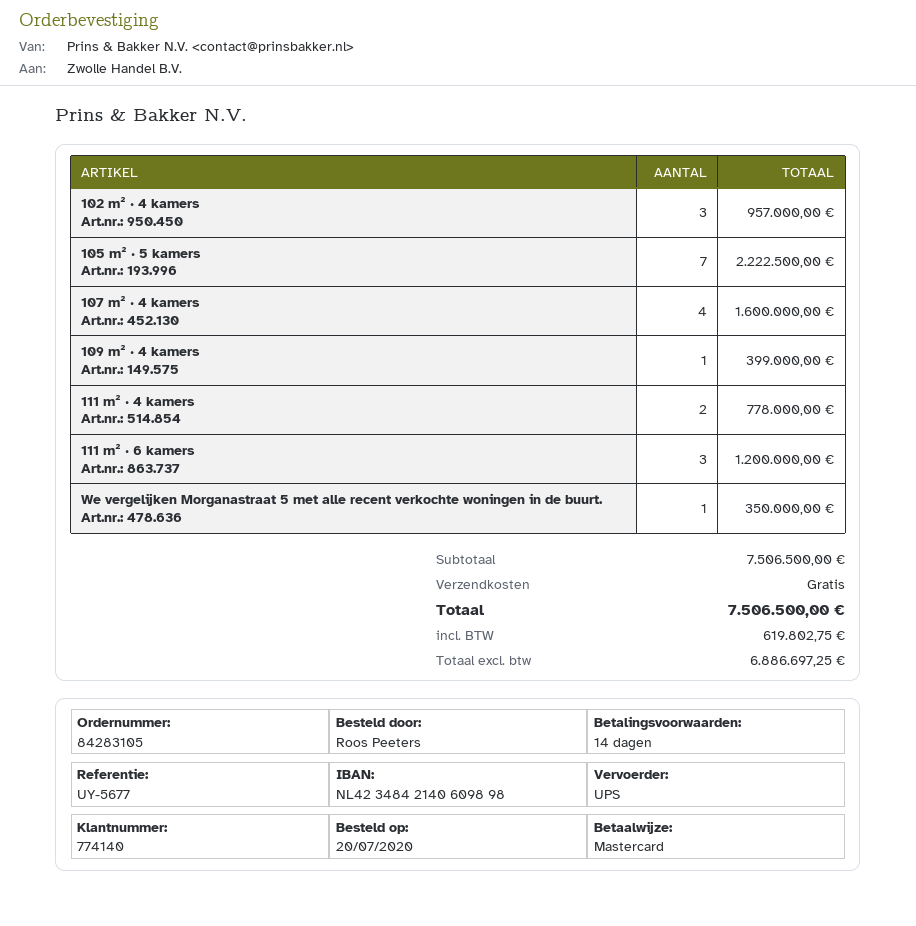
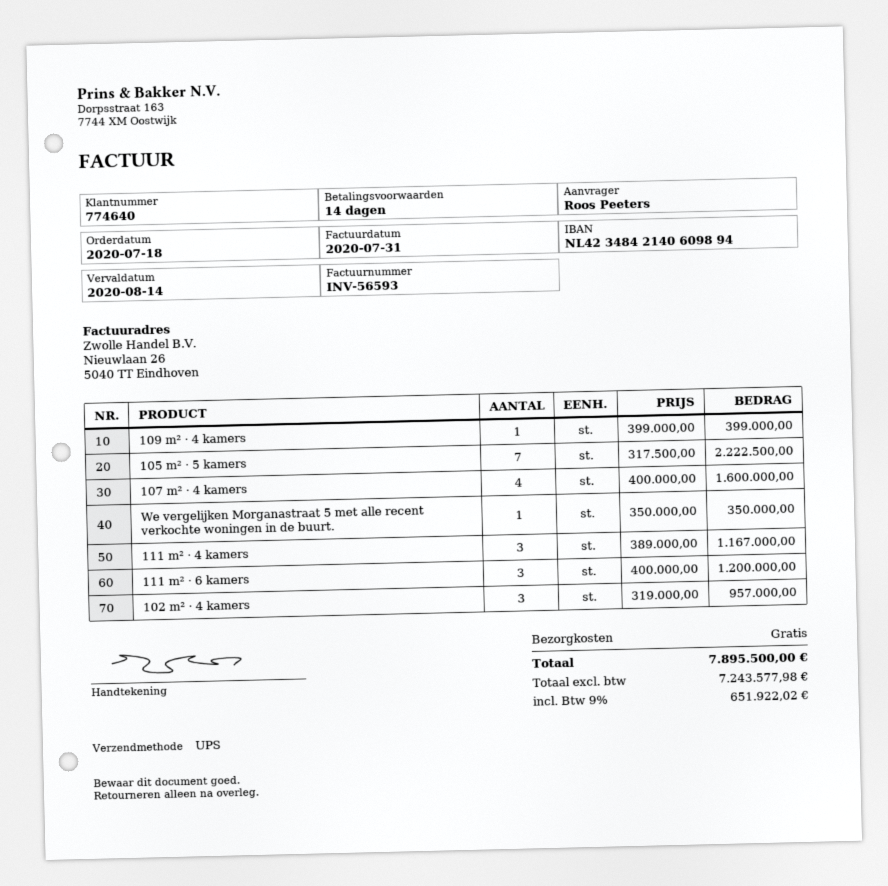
order date: 2020-07-20 -> 2020-07-18
customer number: 774140 -> 774640
bank account: NL4234842140609898 -> NL4234842140609894
111 m² · 4 kamers: 2 for 778000.00 -> 3 for 1167000.00
net: 6886697.25 -> 7243577.98
tax: 619802.75 -> 651922.02
total: 7506500.00 -> 7895500.00

